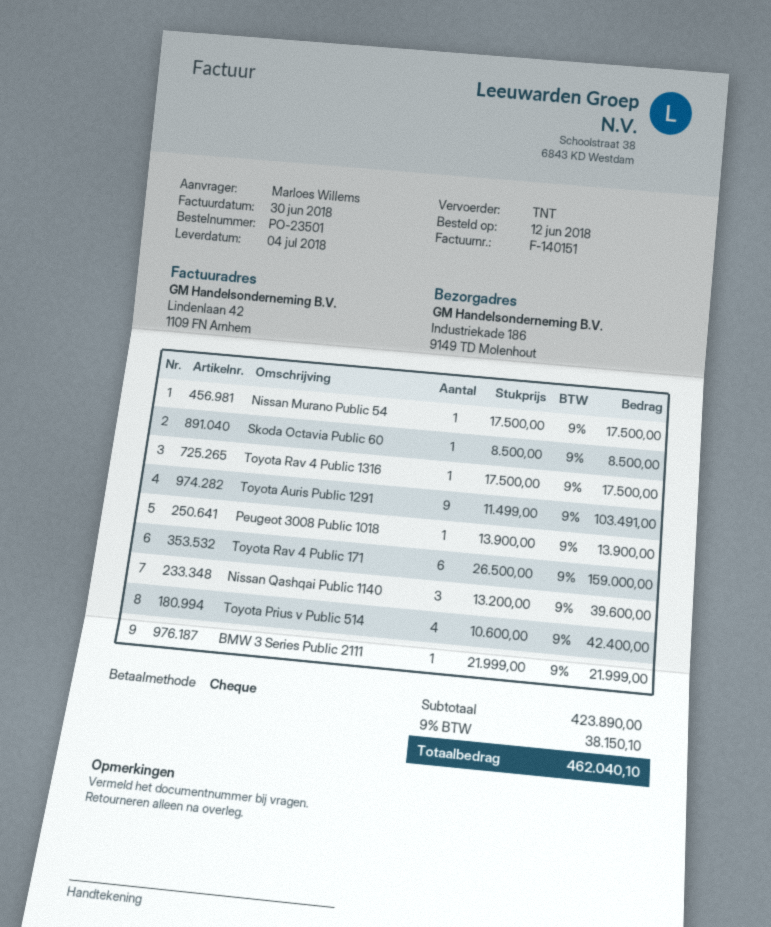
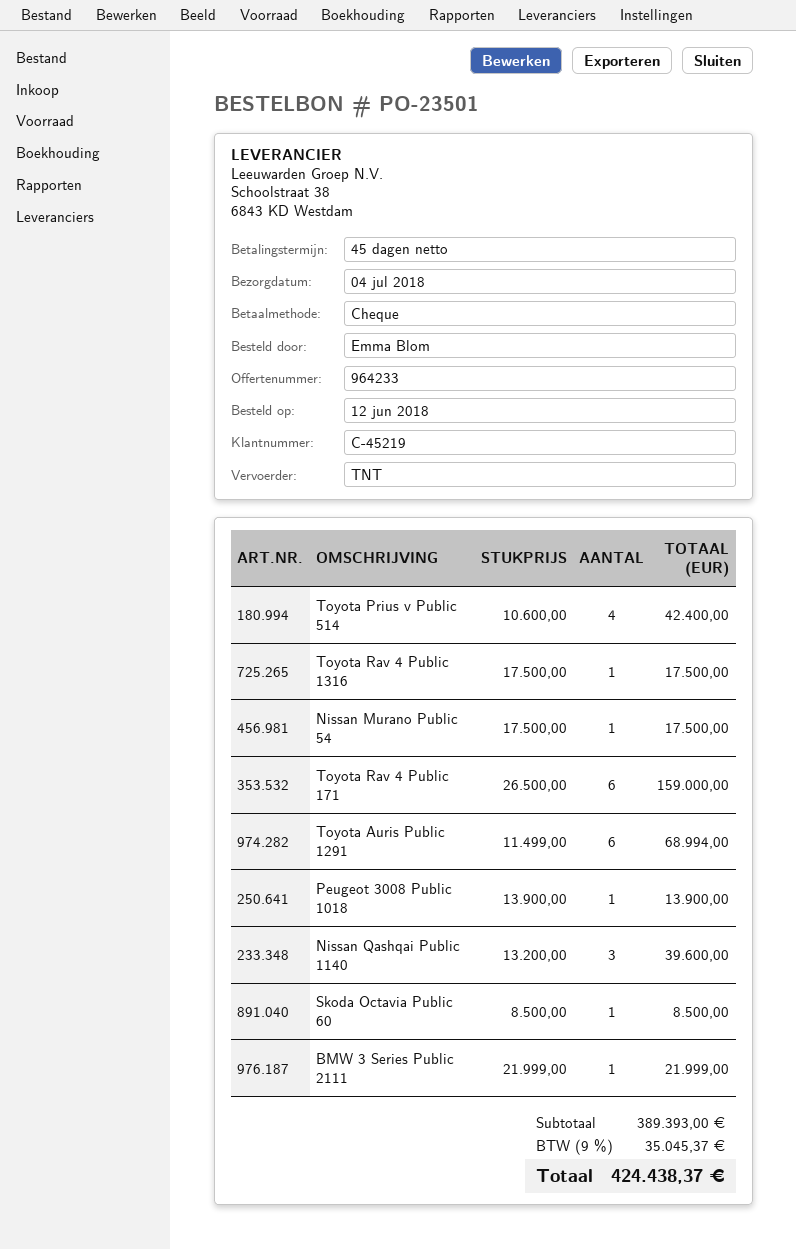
ordered by: Marloes Willems -> Emma Blom
Toyota Auris Public 1291: 9 x 11499.00 = 103491.00 -> 6 x 11499.00 = 68994.00
subtotal: 423890.00 -> 389393.00
tax: 9% = 38150.10 -> 9% = 35045.37
total: 462040.10 -> 424438.37

